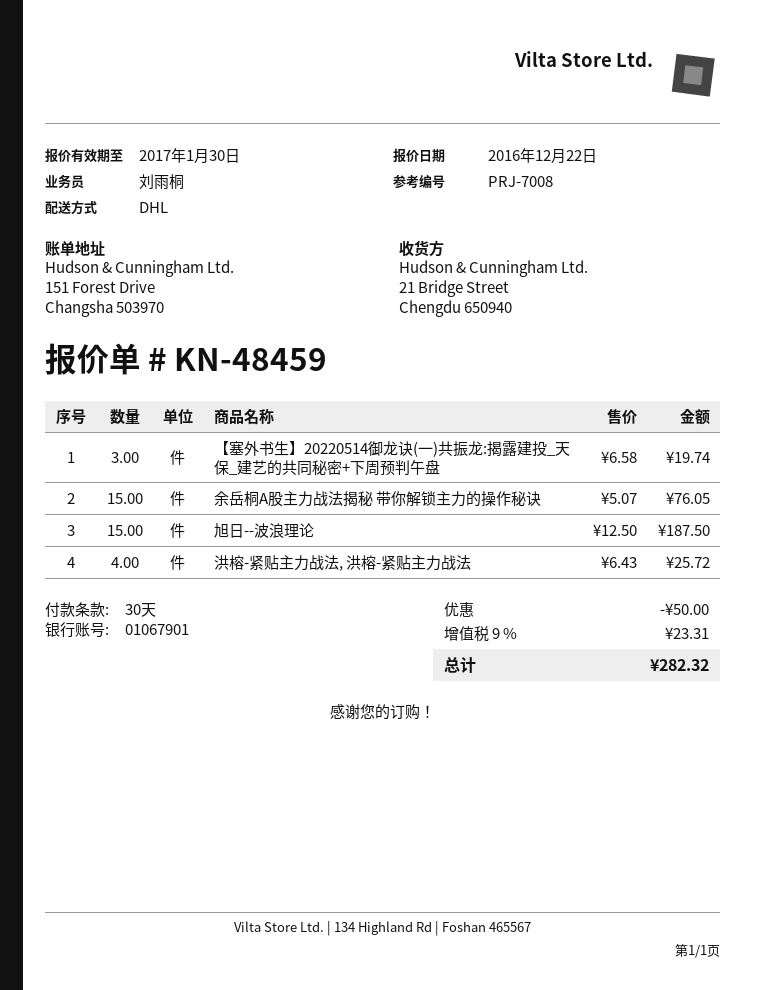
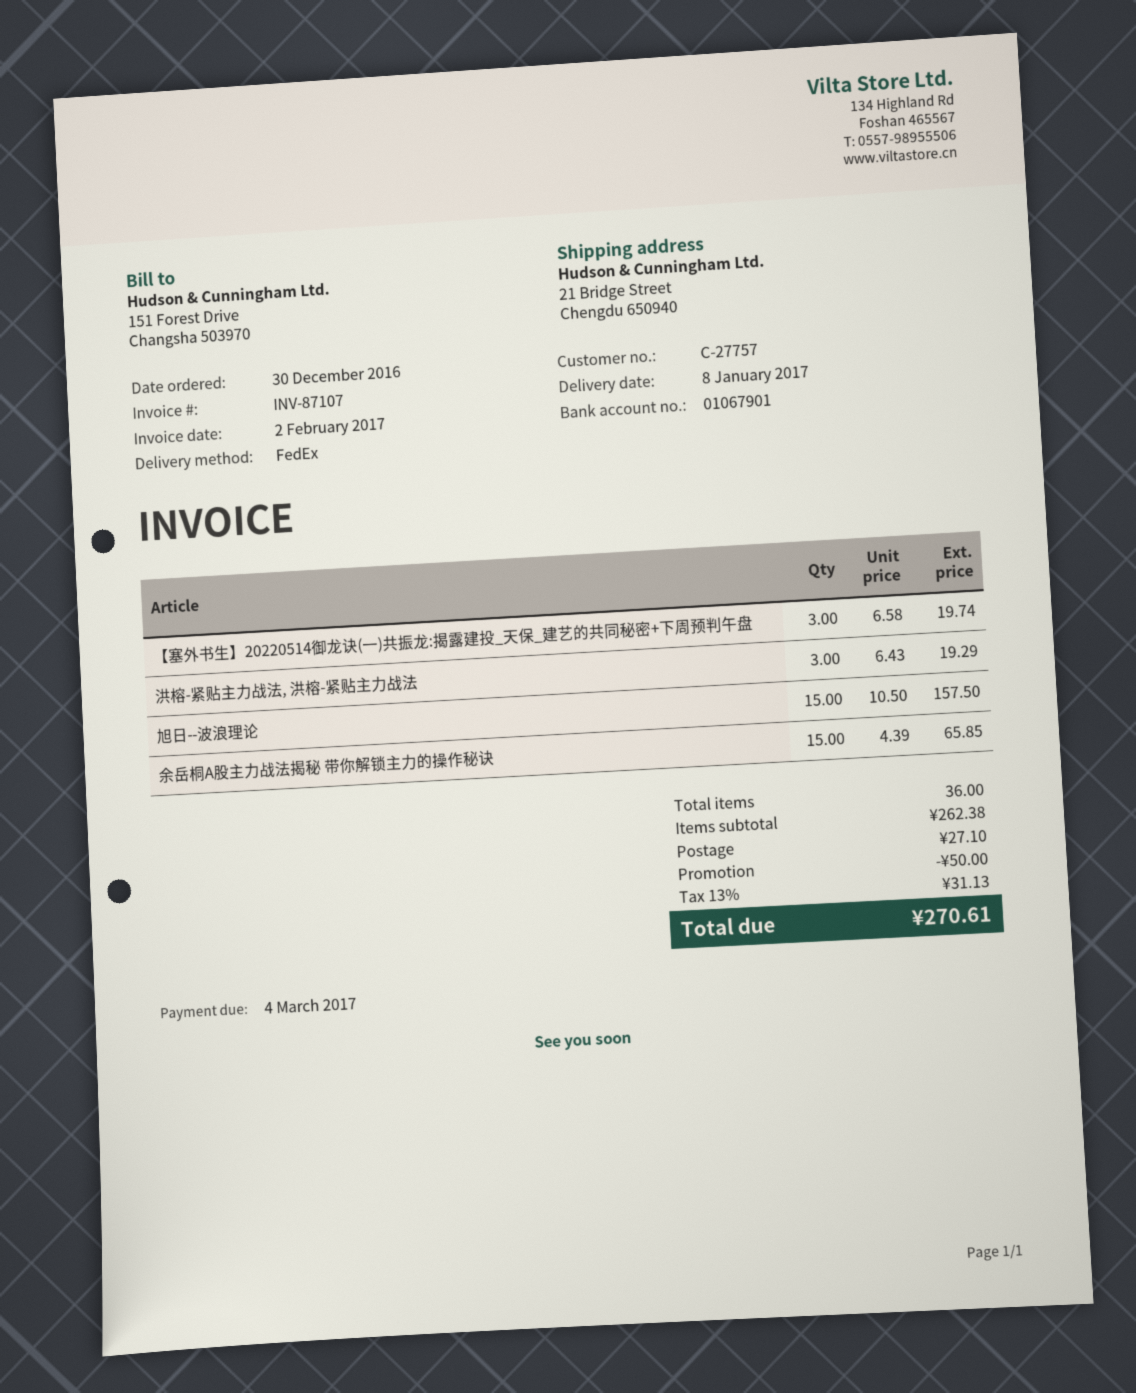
shipping method: DHL -> FedEx
余岳桐A股主力战法揭秘 带你解锁主力的操作秘诀: 15 x 5.07 = 76.05 -> 15 x 4.39 = 65.85
旭日--波浪理论: 15 x 12.50 = 187.50 -> 15 x 10.50 = 157.50
洪榕-紧贴主力战法, 洪榕-紧贴主力战法: 4 x 6.43 = 25.72 -> 3 x 6.43 = 19.29
shipping: none -> 27.10
tax: 9% = 23.31 -> 13% = 31.13
total: 282.32 -> 270.61

